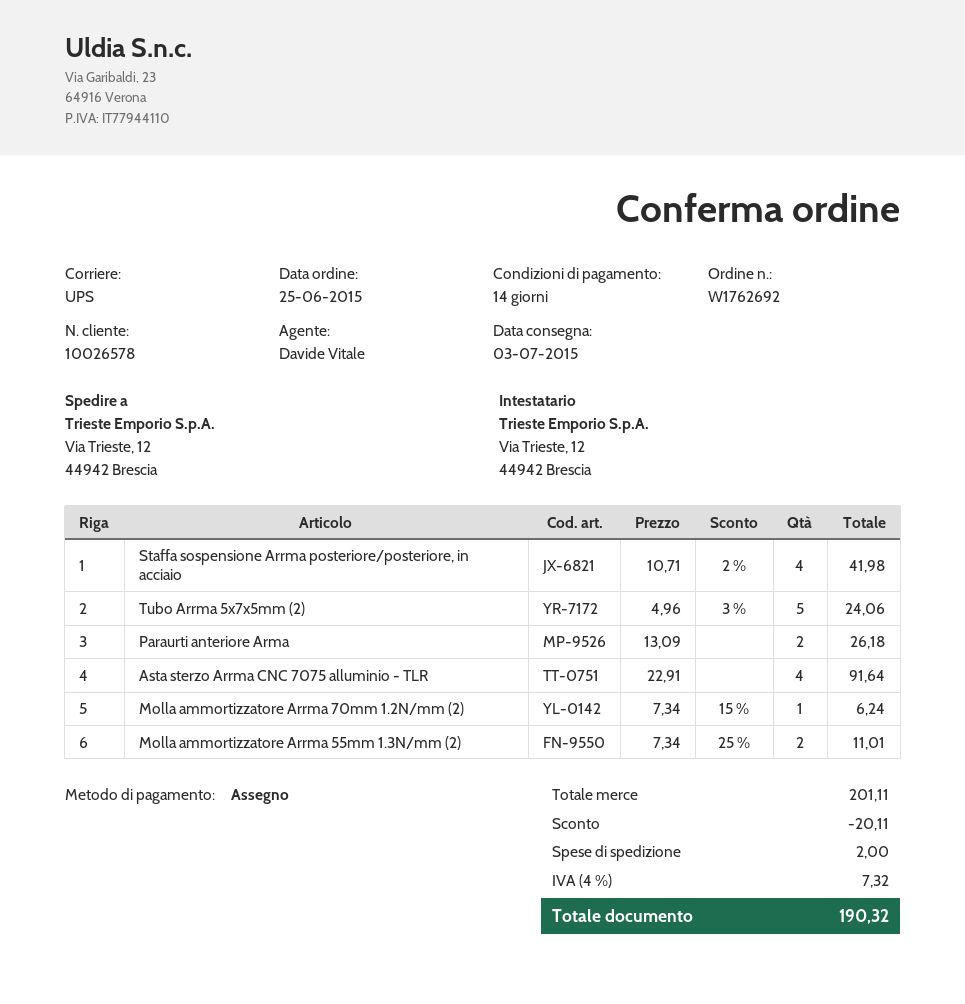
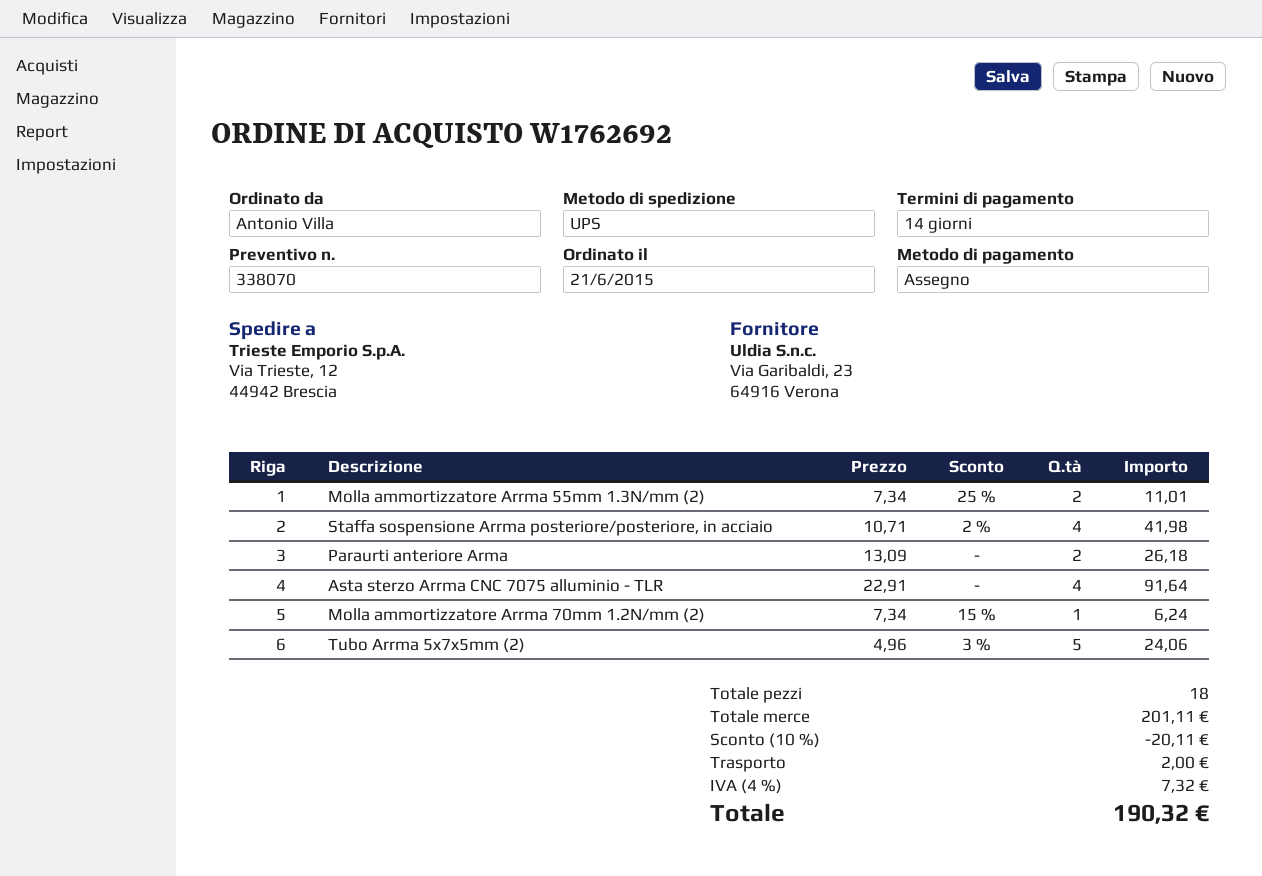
order date: 2015-06-25 -> 2015-06-21

